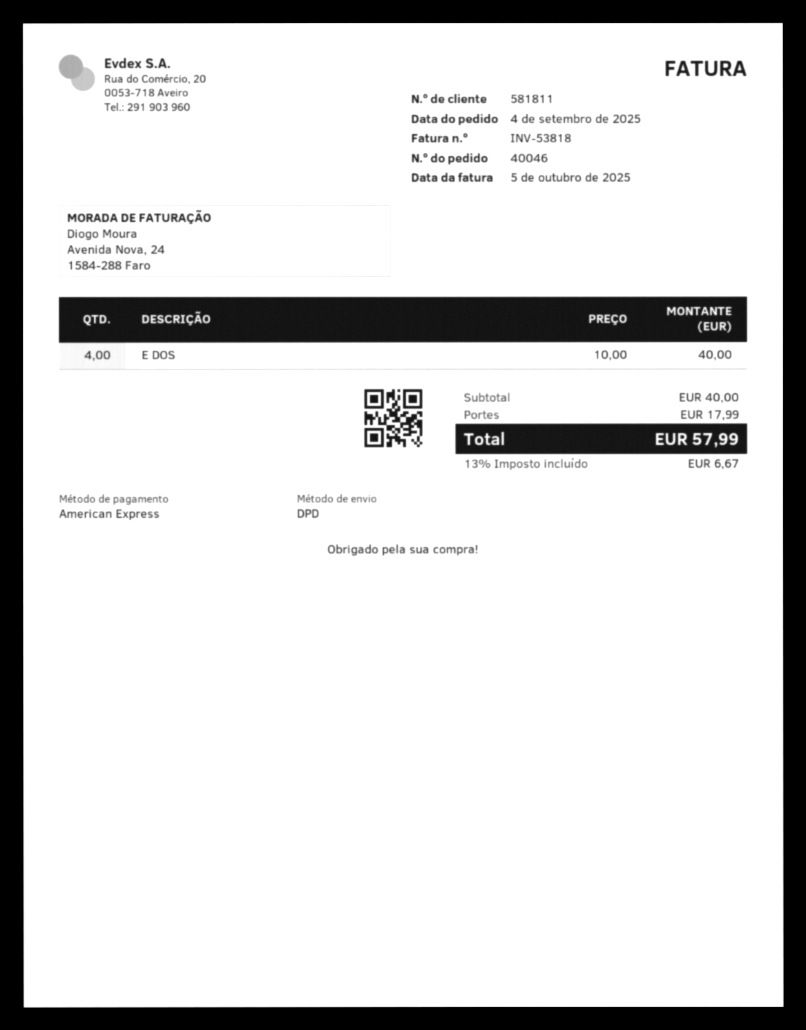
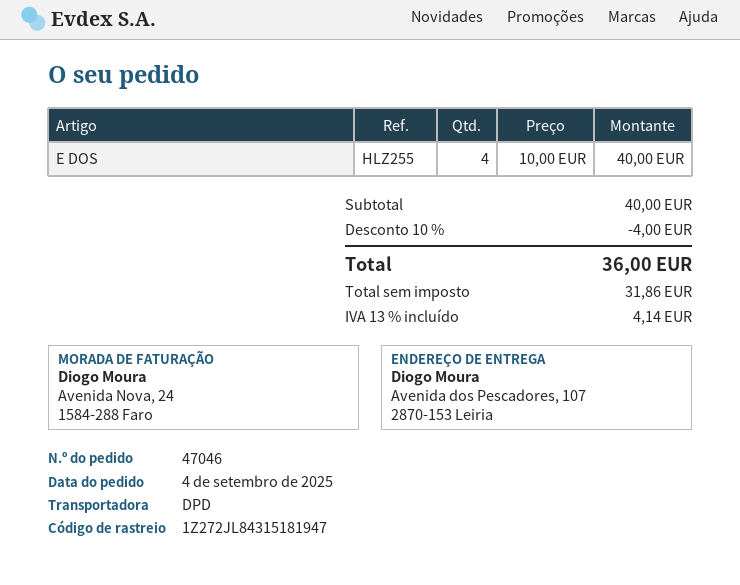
order number: 40046 -> 47046
discount: none -> 10% = 4.00
shipping: 17.99 -> none
tax: 13% = 6.67 -> 13% = 4.14
total: 57.99 -> 36.00

